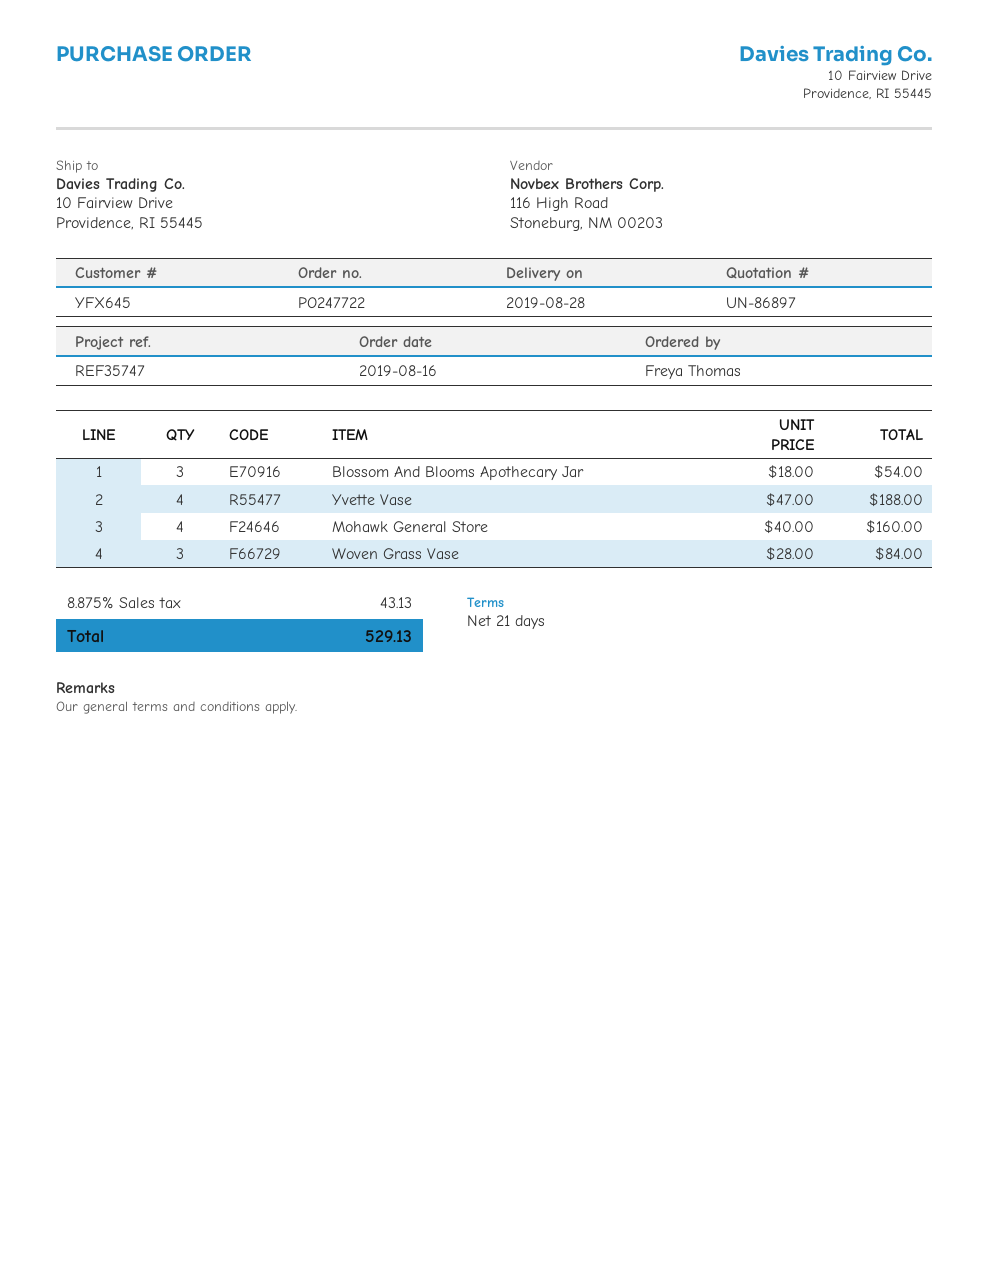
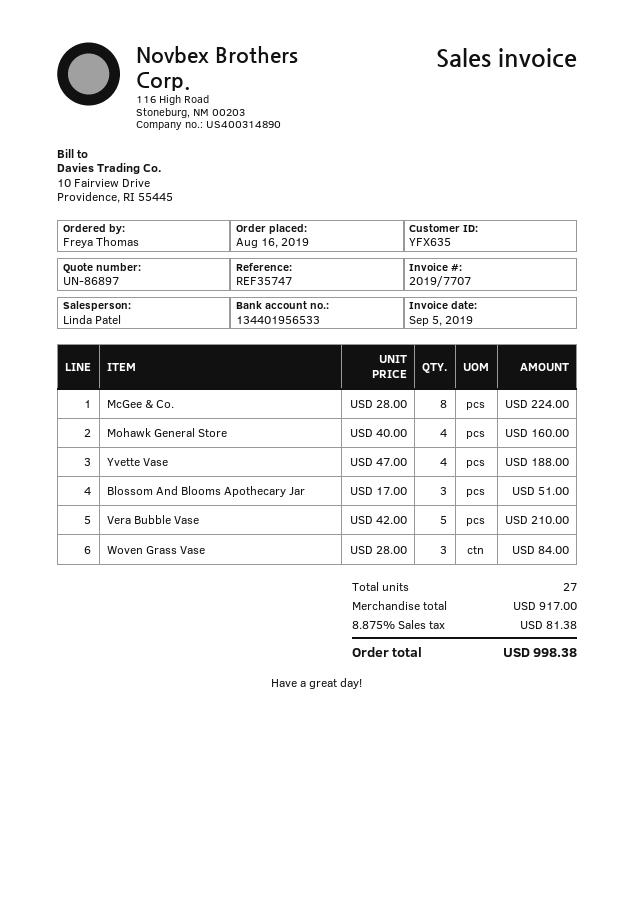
customer number: YFX645 -> YFX635
Blossom And Blooms Apothecary Jar: 3 x 18.00 = 54.00 -> 3 x 17.00 = 51.00
McGee & Co.: none -> 8 x 28.00 = 224.00
Vera Bubble Vase: none -> 5 x 42.00 = 210.00
tax: 8.875% = 43.13 -> 8.875% = 81.38
total: 529.13 -> 998.38

